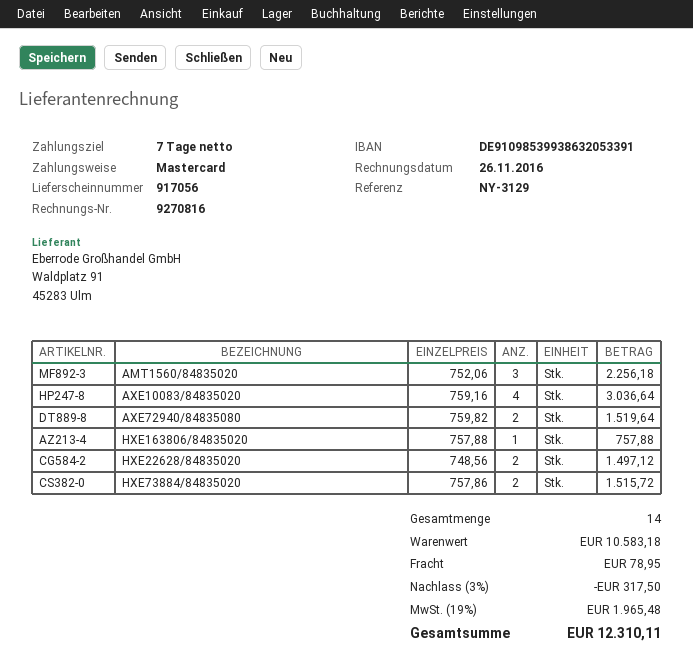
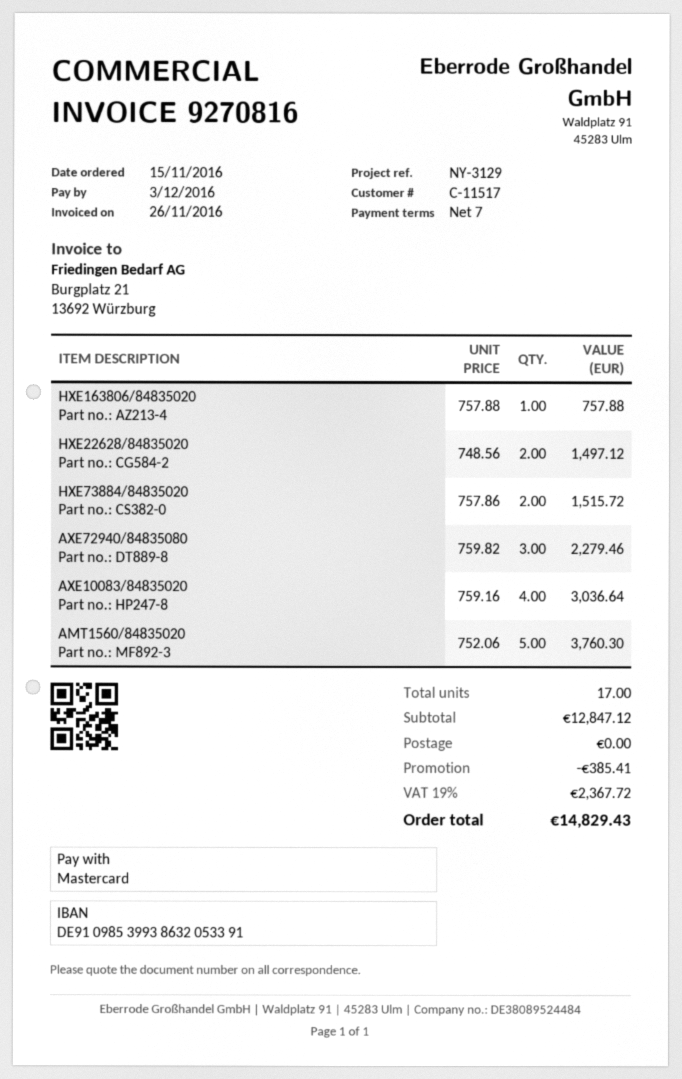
AMT1560/84835020: 3 x 752.06 = 2256.18 -> 5 x 752.06 = 3760.30
AXE72940/84835080: 2 x 759.82 = 1519.64 -> 3 x 759.82 = 2279.46
total quantity: 14 -> 17
subtotal: 10583.18 -> 12847.12
discount: 317.50 -> 385.41
shipping: 78.95 -> 0.00
tax: 19% = 1965.48 -> 19% = 2367.72
total: 12310.11 -> 14829.43

